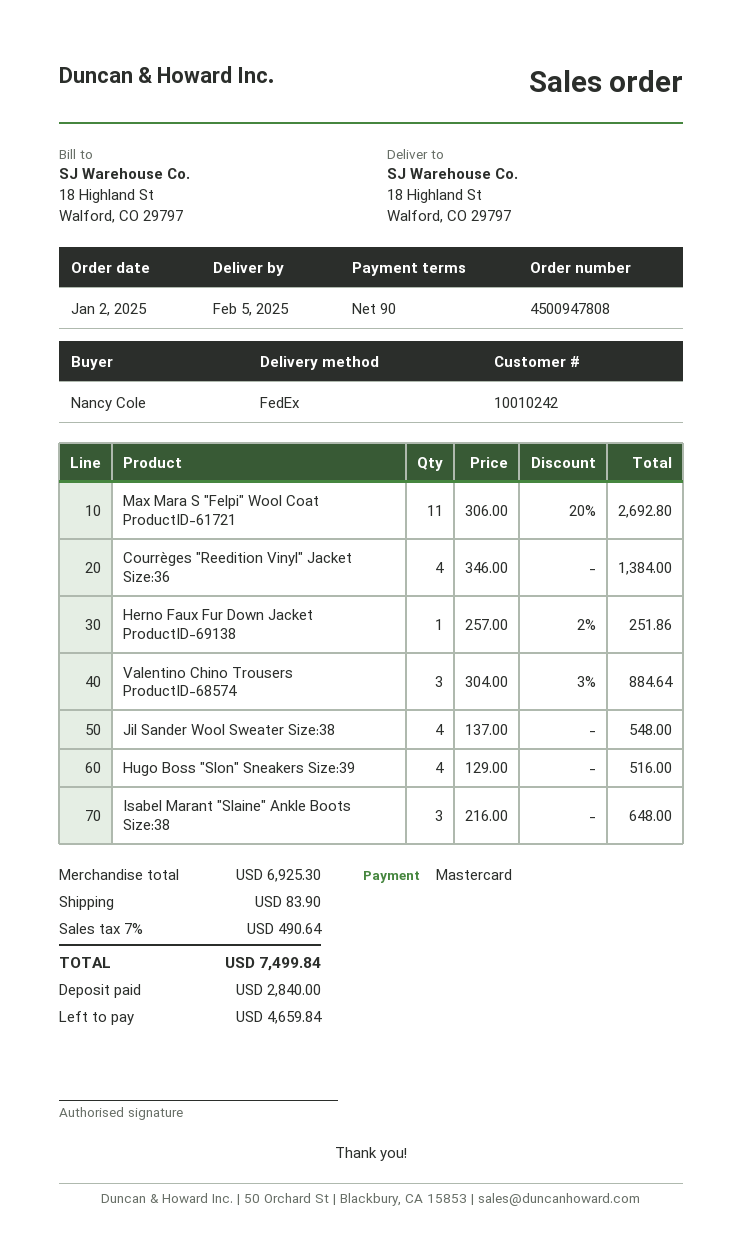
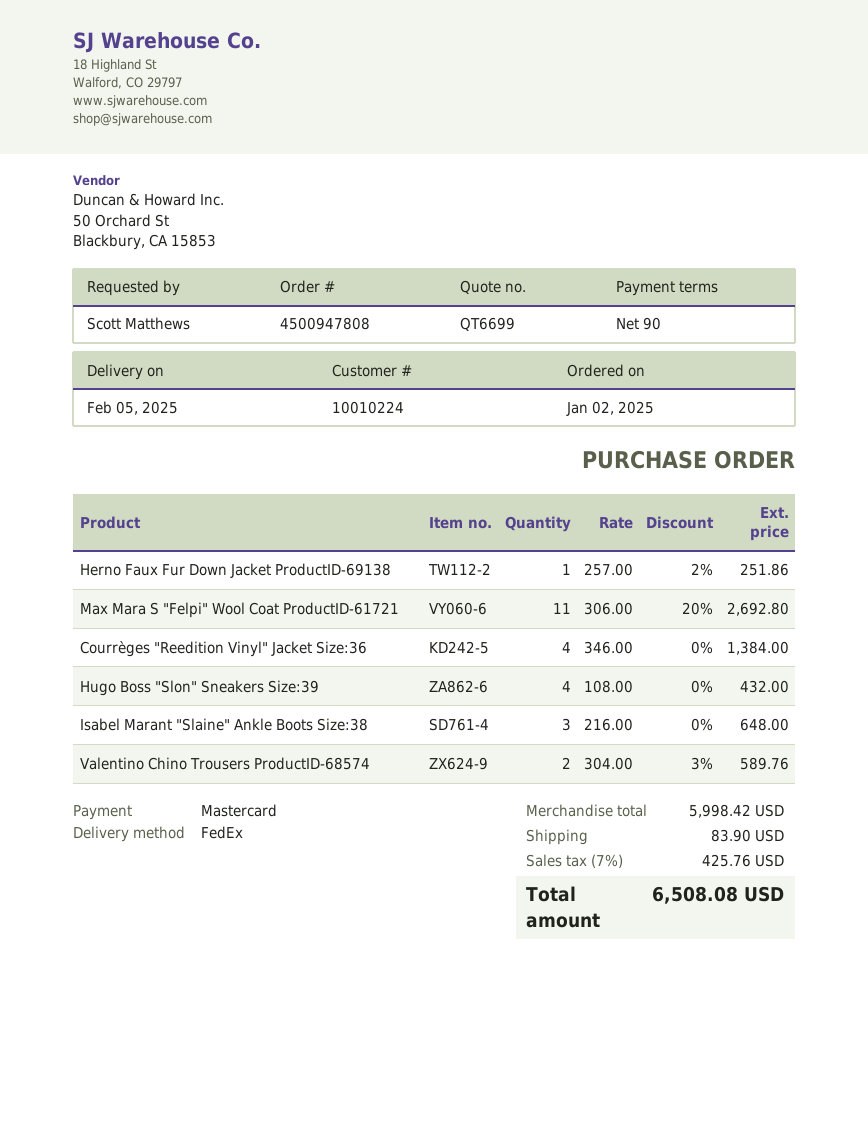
customer number: 10010242 -> 10010224
ordered by: Nancy Cole -> Scott Matthews
Valentino Chino Trousers ProductID-68574: 3 x 304.00 - 3% = 884.64 -> 2 x 304.00 - 3% = 589.76
Jil Sander Wool Sweater Size:38: 4 x 137.00 = 548.00 -> none
Hugo Boss "Slon" Sneakers Size:39: 4 x 129.00 = 516.00 -> 4 x 108.00 = 432.00
subtotal: 6925.30 -> 5998.42
tax: 7% = 490.64 -> 7% = 425.76
total: 7499.84 -> 6508.08

